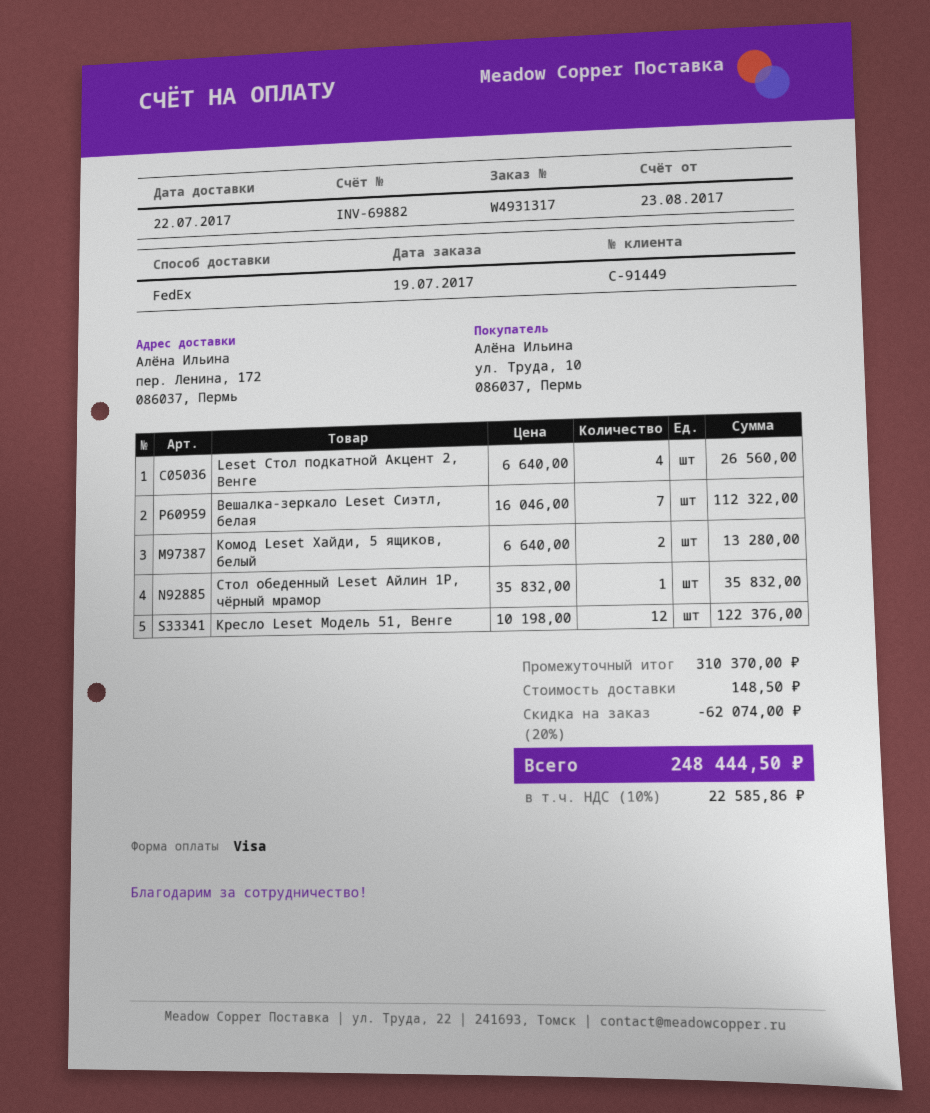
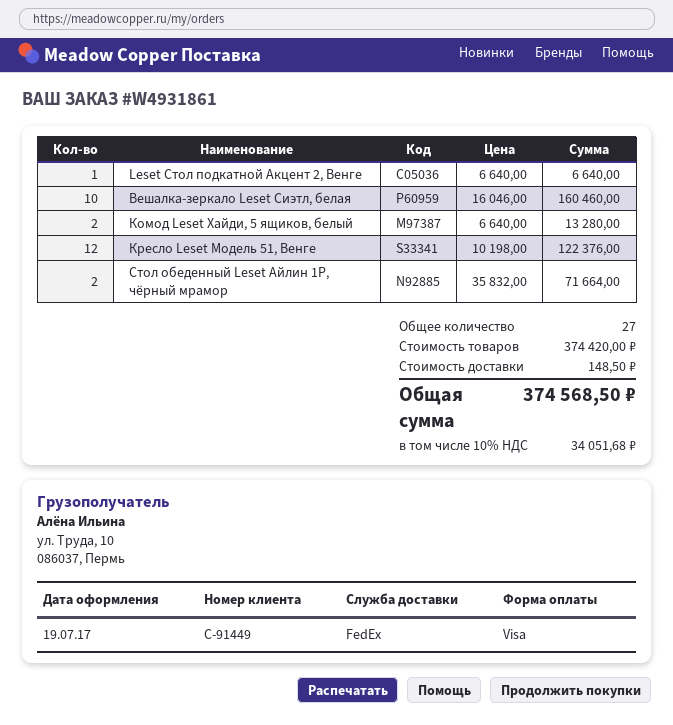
order number: W4931317 -> W4931861
ship to: пер. Ленина, 172, 086037, Пермь -> ул. Труда, 10, 086037, Пермь
Leset Стол подкатной Акцент 2, Венге: 4 x 6640.00 = 26560.00 -> 1 x 6640.00 = 6640.00
Вешалка-зеркало Leset Сиэтл, белая: 7 x 16046.00 = 112322.00 -> 10 x 16046.00 = 160460.00
Стол обеденный Leset Айлин 1Р, чёрный мрамор: 1 x 35832.00 = 35832.00 -> 2 x 35832.00 = 71664.00
subtotal: 310370.00 -> 374420.00
discount: 20% = 62074.00 -> none
tax: 10% = 22585.86 -> 10% = 34051.68
total: 248444.50 -> 374568.50

